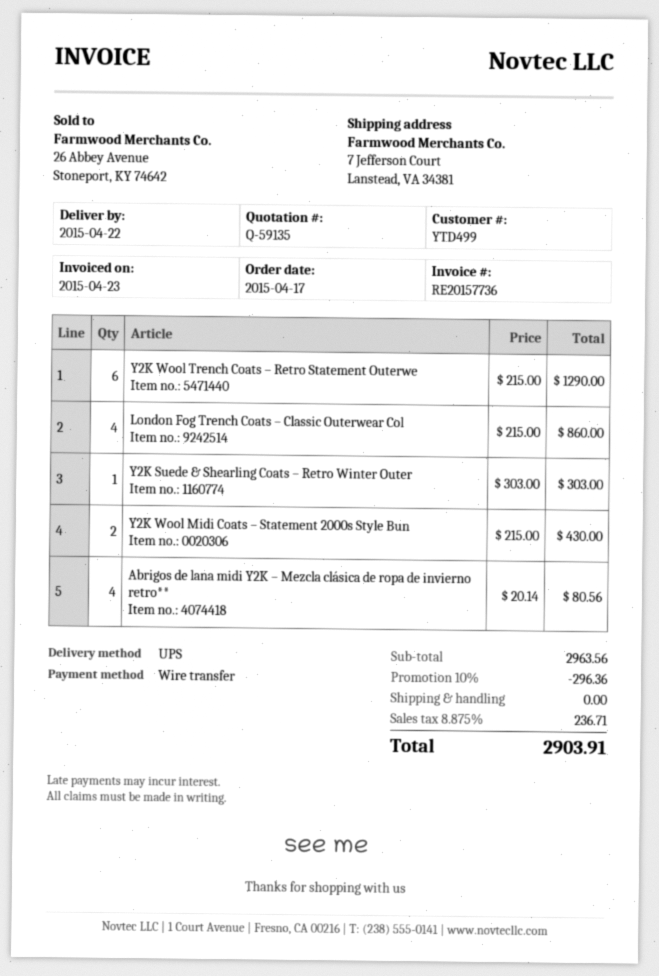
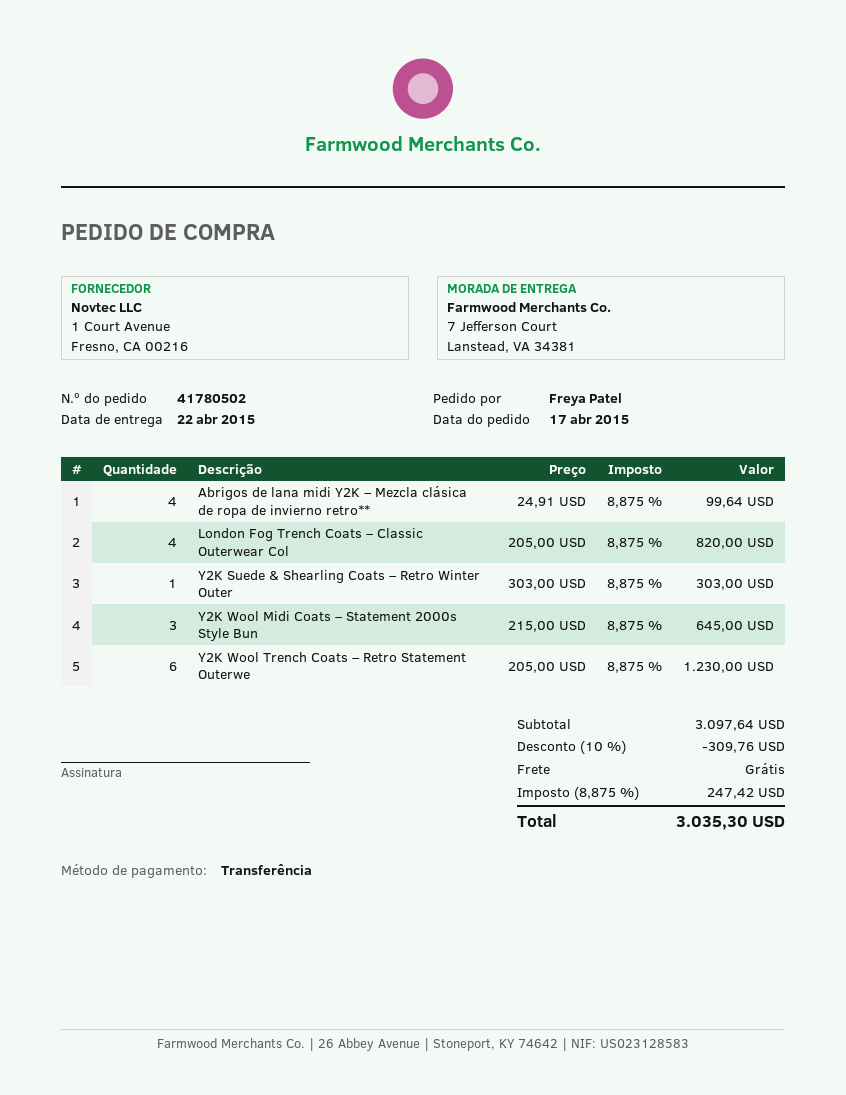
Y2K Wool Trench Coats – Retro Statement Outerwe: 6 x 215.00 = 1290.00 -> 6 x 205.00 = 1230.00
London Fog Trench Coats – Classic Outerwear Col: 4 x 215.00 = 860.00 -> 4 x 205.00 = 820.00
Y2K Wool Midi Coats – Statement 2000s Style Bun: 2 x 215.00 = 430.00 -> 3 x 215.00 = 645.00
Abrigos de lana midi Y2K – Mezcla clásica de ropa de invierno retro**: 4 x 20.14 = 80.56 -> 4 x 24.91 = 99.64
subtotal: 2963.56 -> 3097.64
discount: 10% = 296.36 -> 10% = 309.76
tax: 8.875% = 236.71 -> 8.875% = 247.42
total: 2903.91 -> 3035.30

